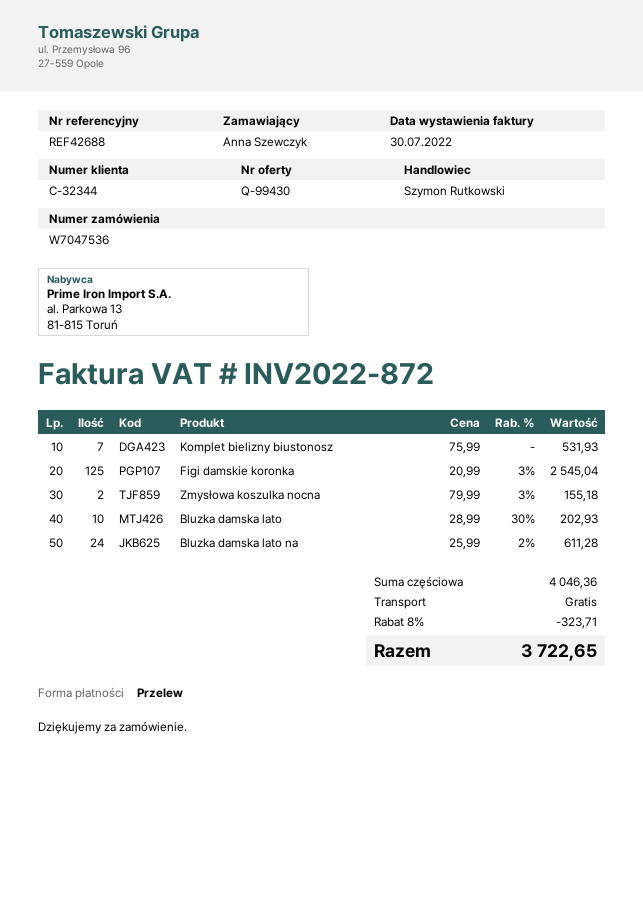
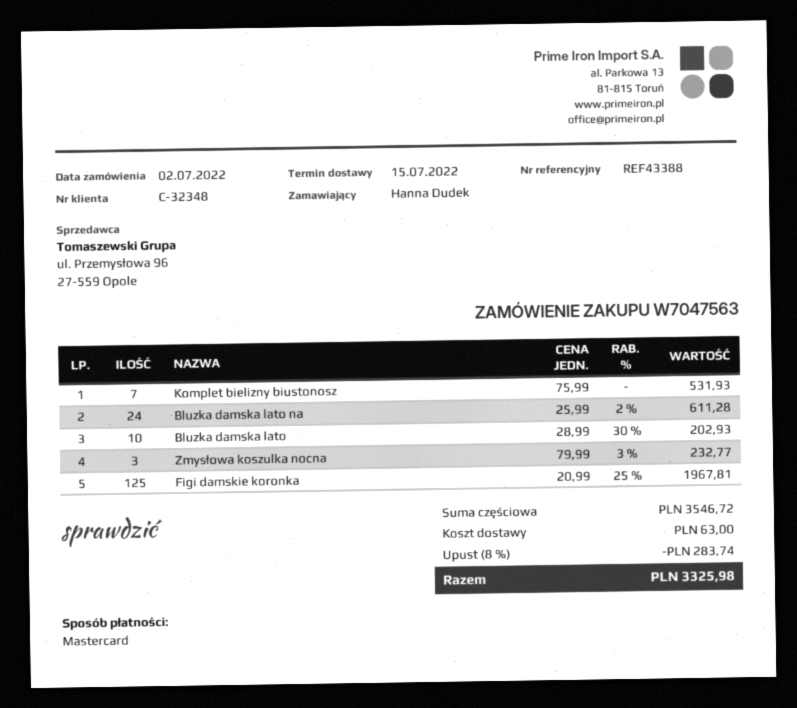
order number: W7047536 -> W7047563
customer number: C-32344 -> C-32348
reference: REF42688 -> REF43388
ordered by: Anna Szewczyk -> Hanna Dudek
payment method: bank transfer -> Mastercard
Figi damskie koronka: 125 x 20.99 - 3% = 2545.04 -> 125 x 20.99 - 25% = 1967.81
Zmysłowa koszulka nocna: 2 x 79.99 - 3% = 155.18 -> 3 x 79.99 - 3% = 232.77
subtotal: 4046.36 -> 3546.72
discount: 8% = 323.71 -> 8% = 283.74
shipping: 0.00 -> 63.00
total: 3722.65 -> 3325.98

